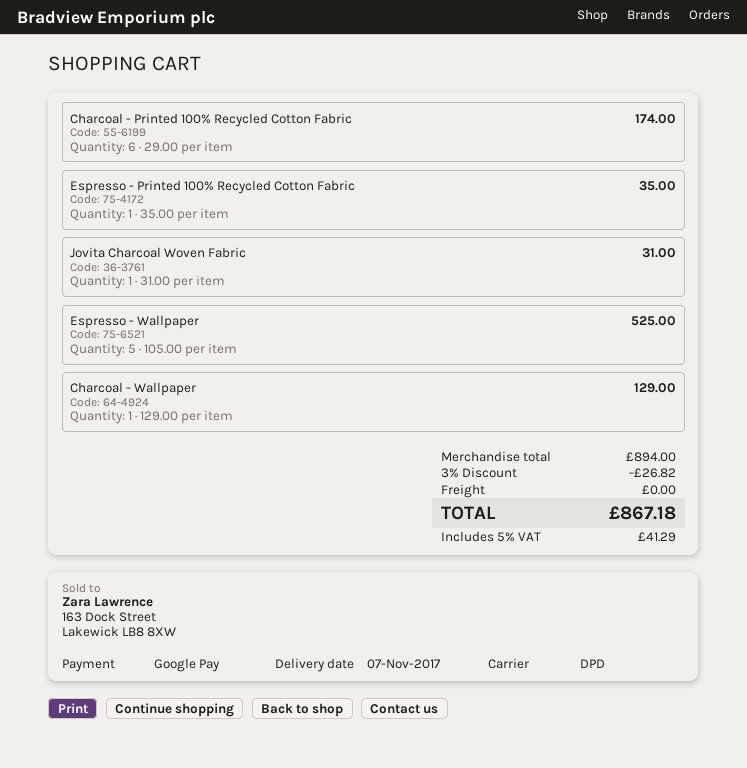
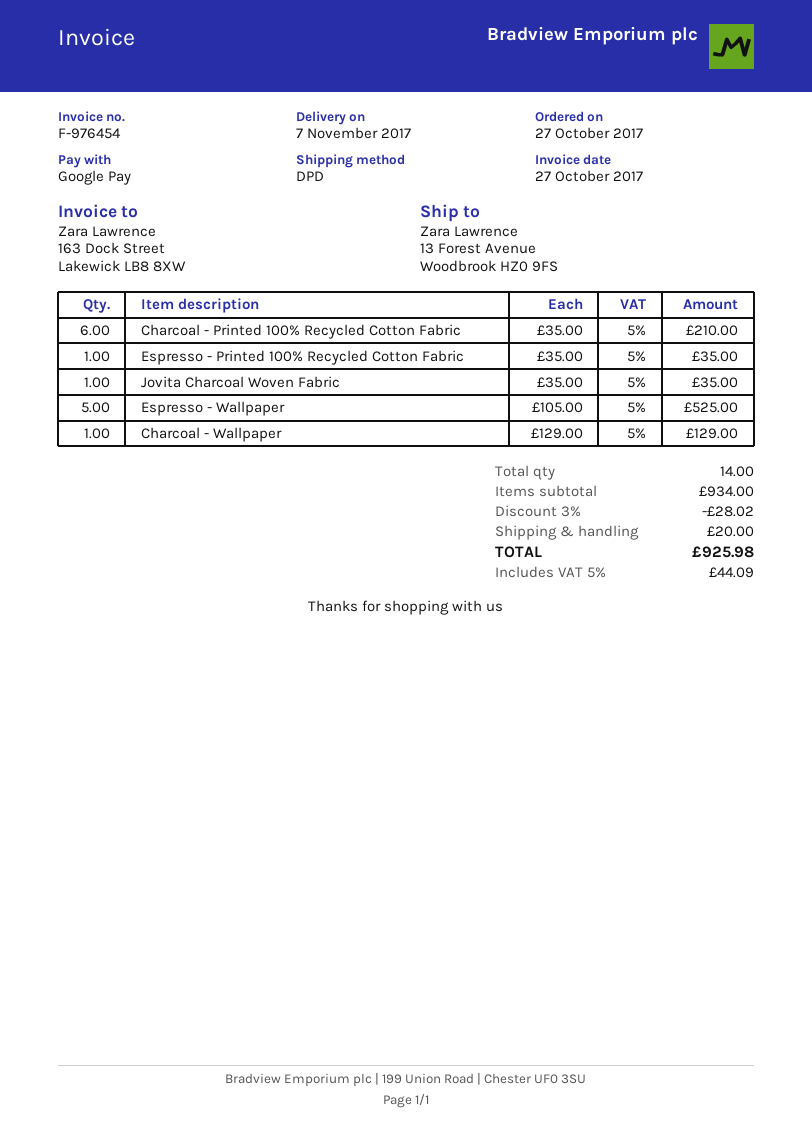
Charcoal - Printed 100% Recycled Cotton Fabric: 6 x 29.00 = 174.00 -> 6 x 35.00 = 210.00
Jovita Charcoal Woven Fabric: 1 x 31.00 = 31.00 -> 1 x 35.00 = 35.00
subtotal: 894.00 -> 934.00
discount: 3% = 26.82 -> 3% = 28.02
shipping: 0.00 -> 20.00
tax: 5% = 41.29 -> 5% = 44.09
total: 867.18 -> 925.98

